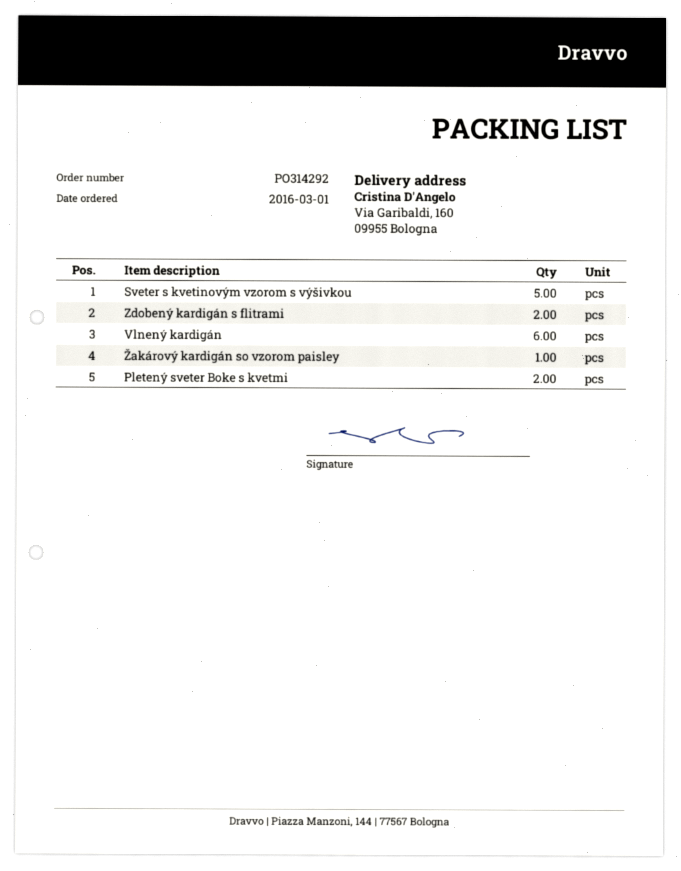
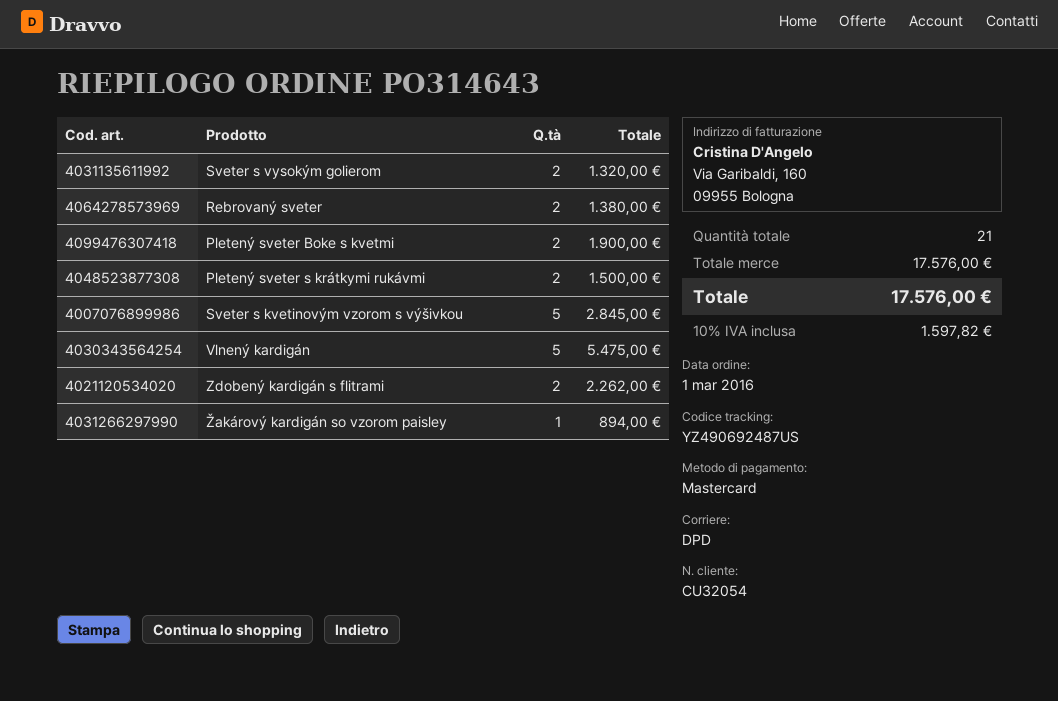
order number: PO314292 -> PO314643
Vlnený kardigán: 6 -> 5
Sveter s vysokým golierom: none -> 2
Rebrovaný sveter: none -> 2
Pletený sveter s krátkymi rukávmi: none -> 2

